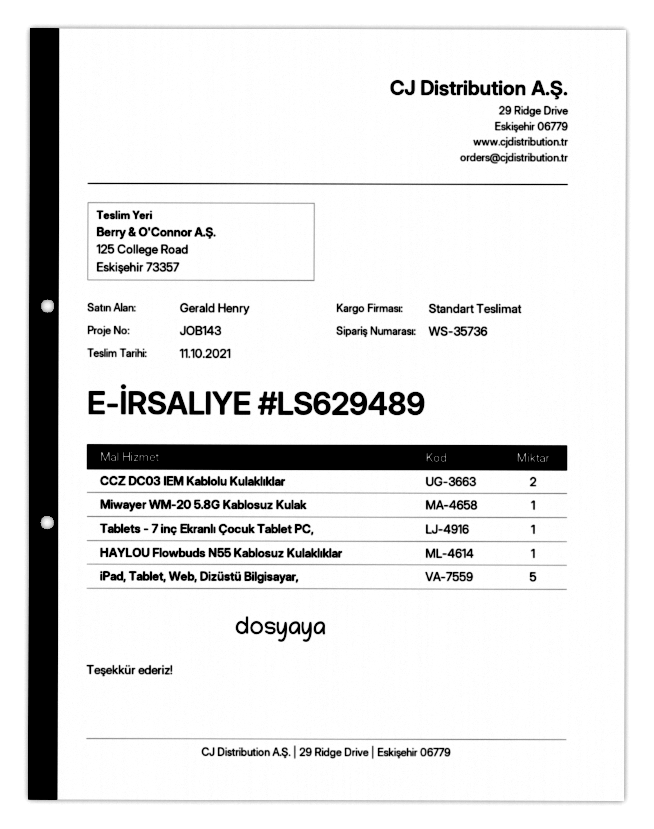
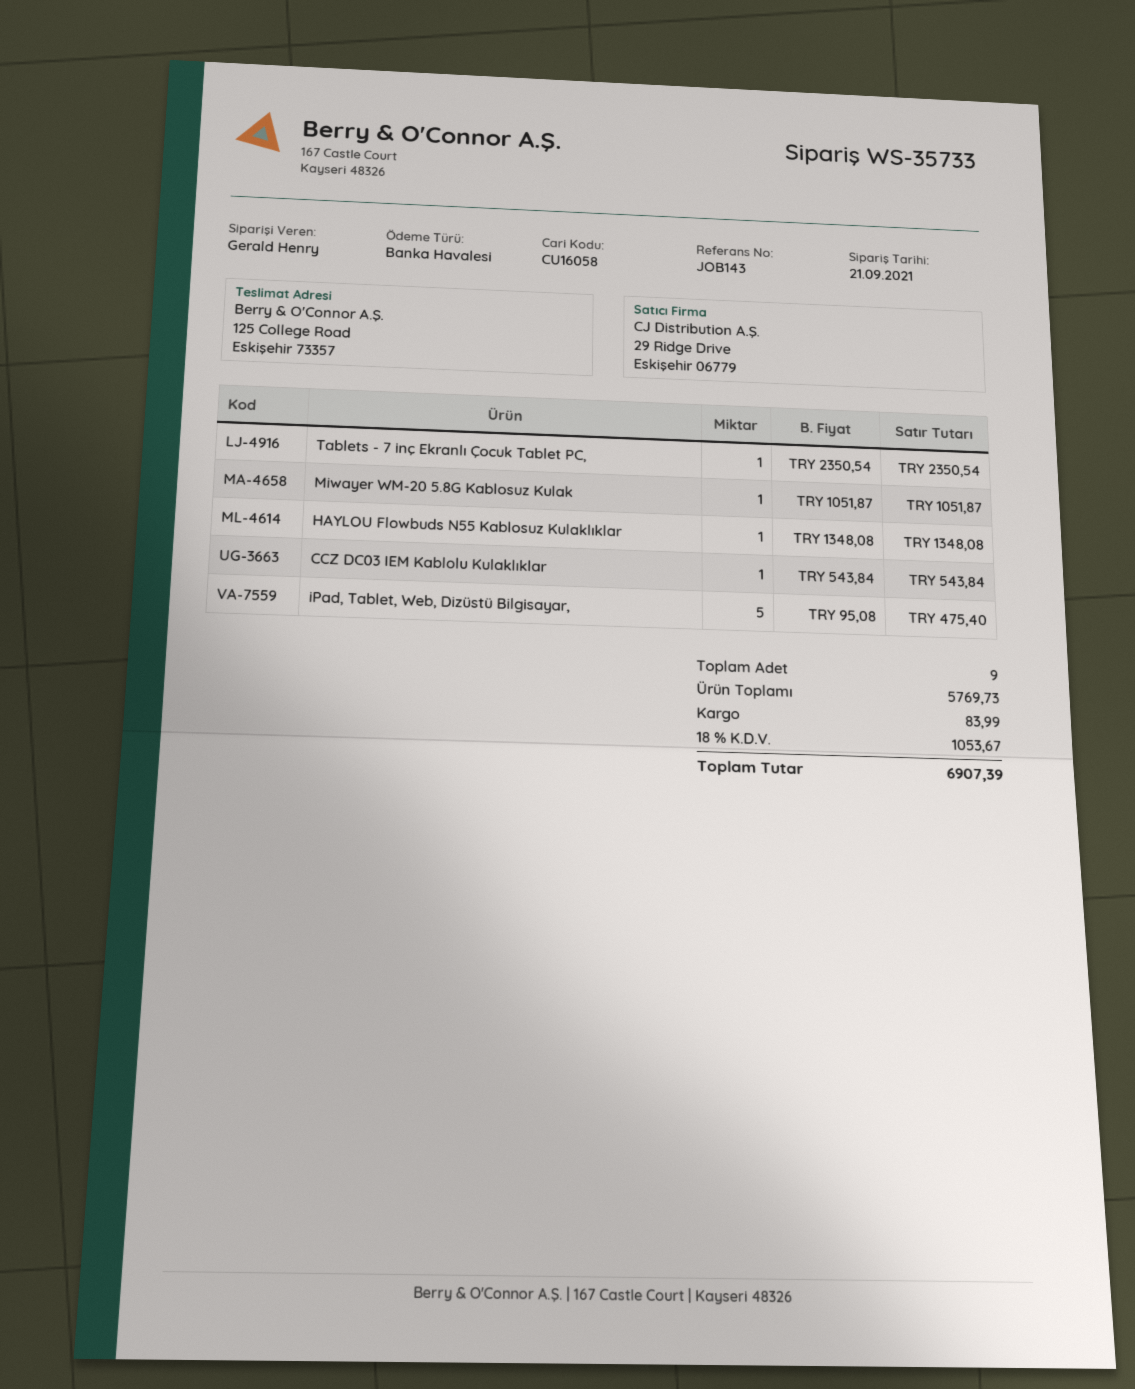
order number: WS-35736 -> WS-35733
CCZ DC03 IEM Kablolu Kulaklıklar: 2 -> 1

